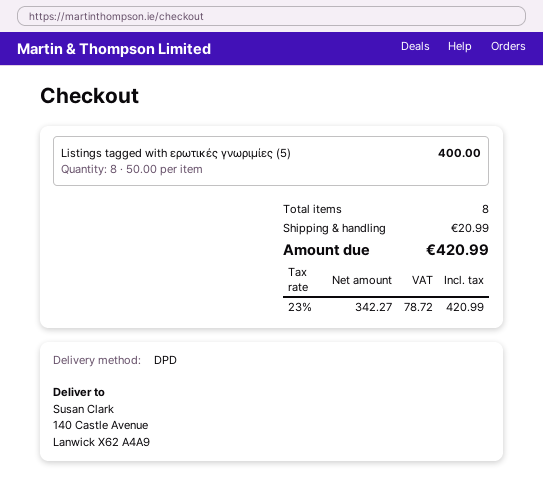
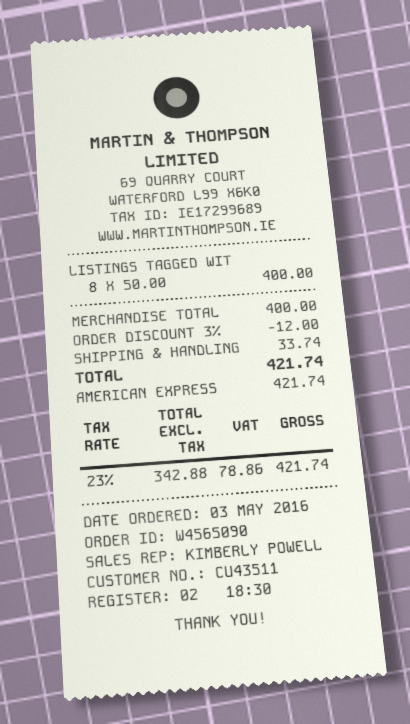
discount: none -> 3% = 12.00
shipping: 20.99 -> 33.74
net: 342.27 -> 342.88
tax: 23% = 78.72 -> 23% = 78.86
total: 420.99 -> 421.74

